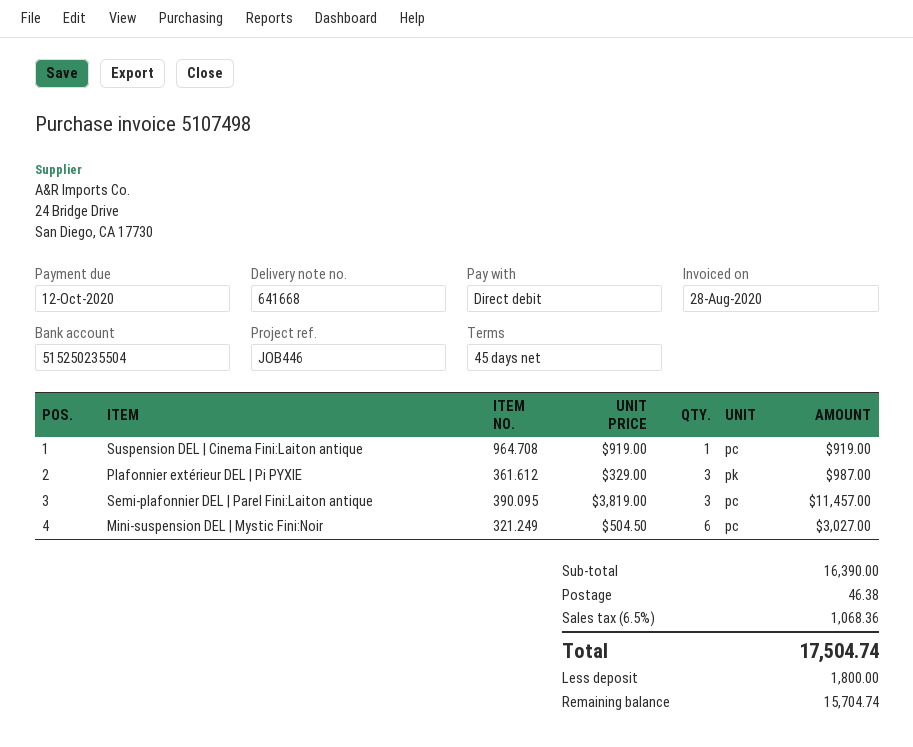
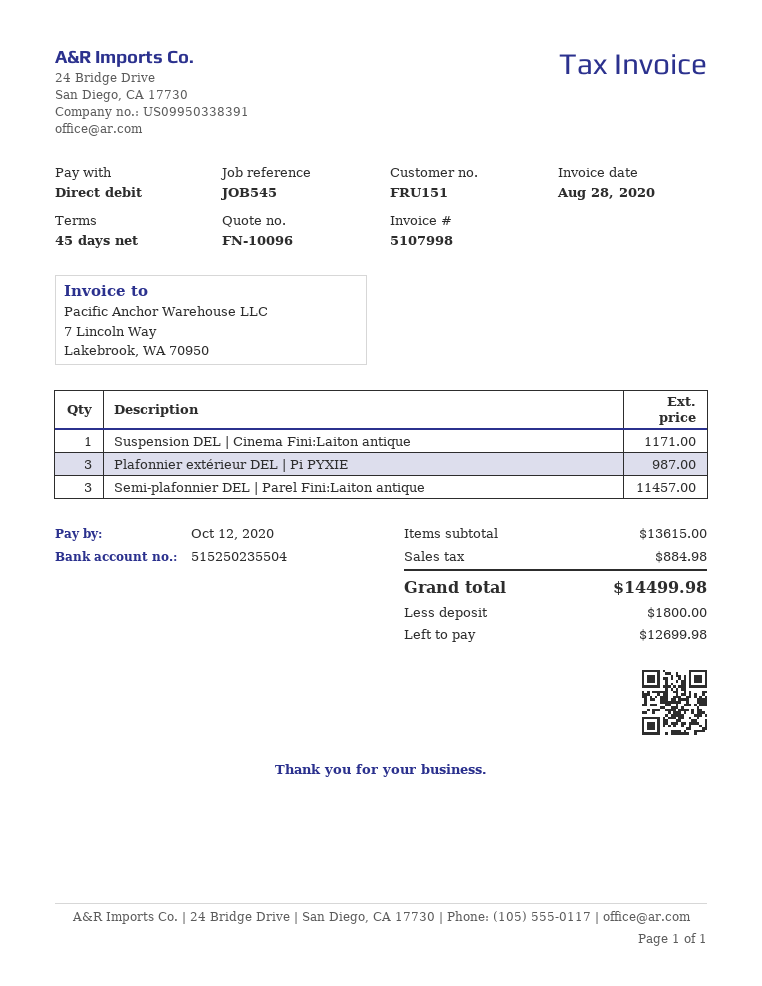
invoice number: 5107498 -> 5107998
reference: JOB446 -> JOB545
Suspension DEL | Cinema Fini:Laiton antique: 1 for 919.00 -> 1 for 1171.00
Mini-suspension DEL | Mystic Fini:Noir: 6 for 3027.00 -> none
subtotal: 16390.00 -> 13615.00
shipping: 46.38 -> none
tax: 1068.36 -> 884.98
total: 17504.74 -> 14499.98
balance: 15704.74 -> 12699.98

